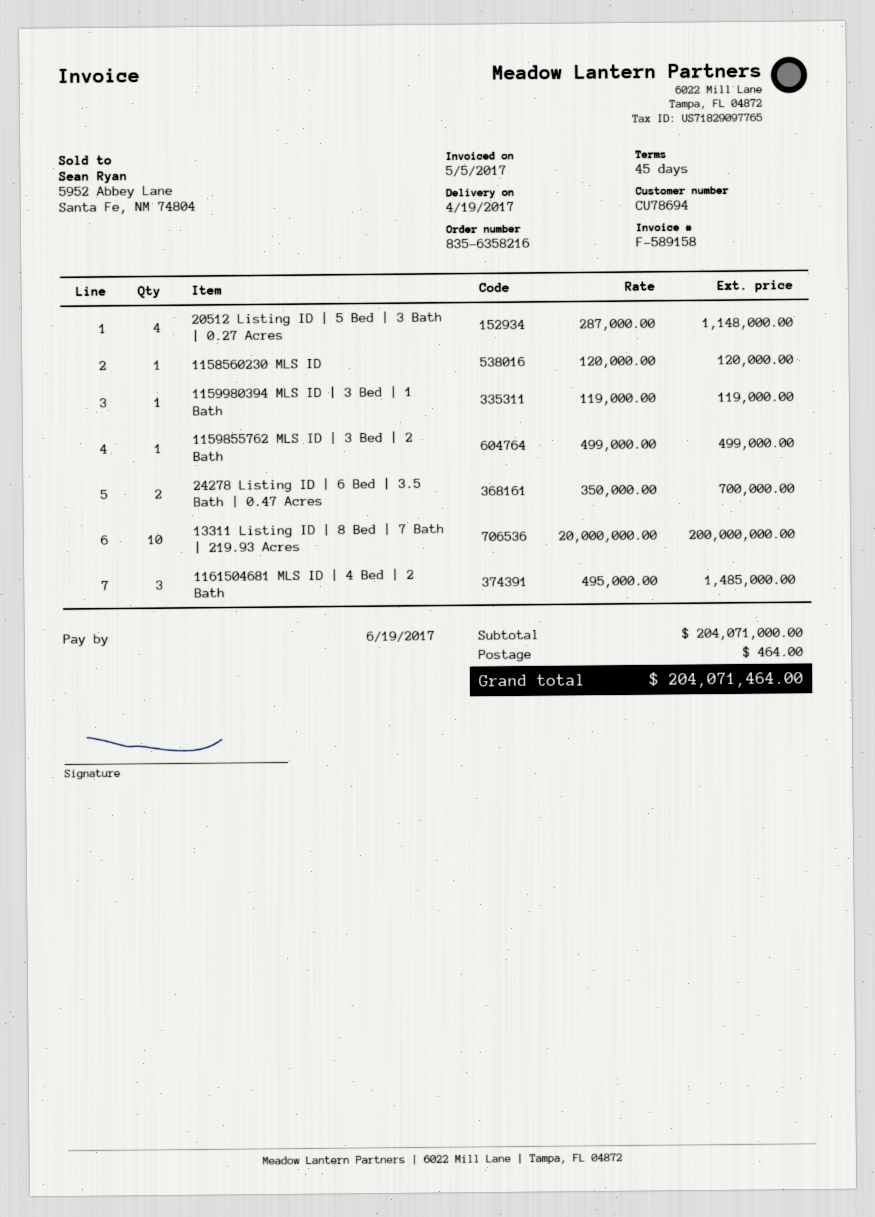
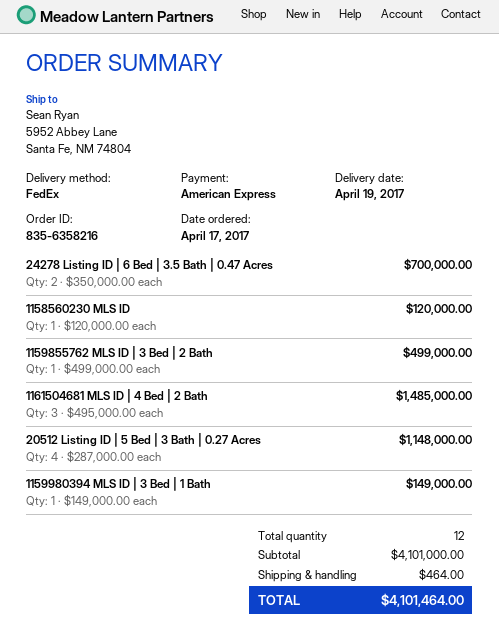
1159980394 MLS ID | 3 Bed | 1 Bath: 1 x 119000.00 = 119000.00 -> 1 x 149000.00 = 149000.00
13311 Listing ID | 8 Bed | 7 Bath | 219.93 Acres: 10 x 20000000.00 = 200000000.00 -> none
subtotal: 204071000.00 -> 4101000.00
total: 204071464.00 -> 4101464.00

